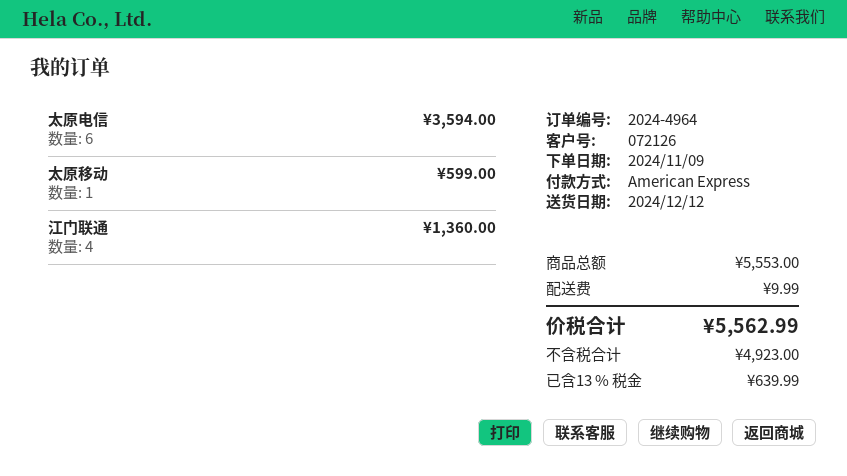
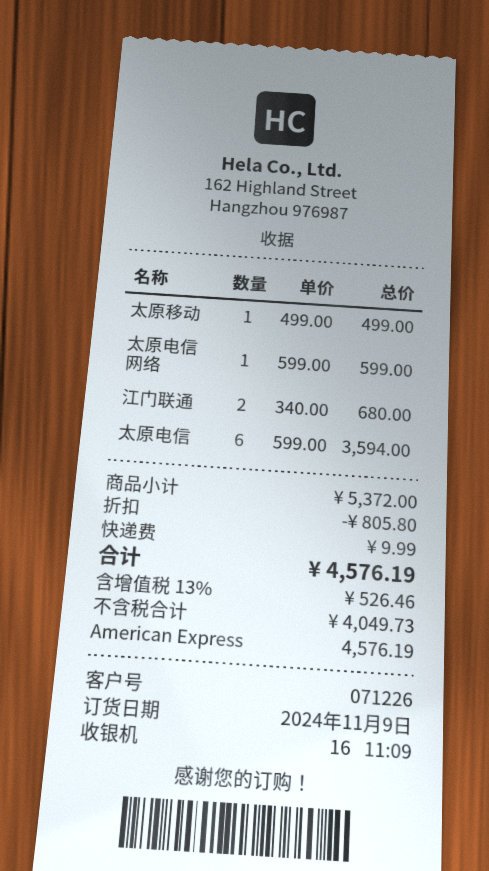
customer number: 072126 -> 071226
太原移动: 1 for 599.00 -> 1 for 499.00
江门联通: 4 for 1360.00 -> 2 for 680.00
太原电信网络: none -> 1 for 599.00
subtotal: 5553.00 -> 5372.00
discount: none -> 805.80
net: 4923.00 -> 4049.73
tax: 13% = 639.99 -> 13% = 526.46
total: 5562.99 -> 4576.19

